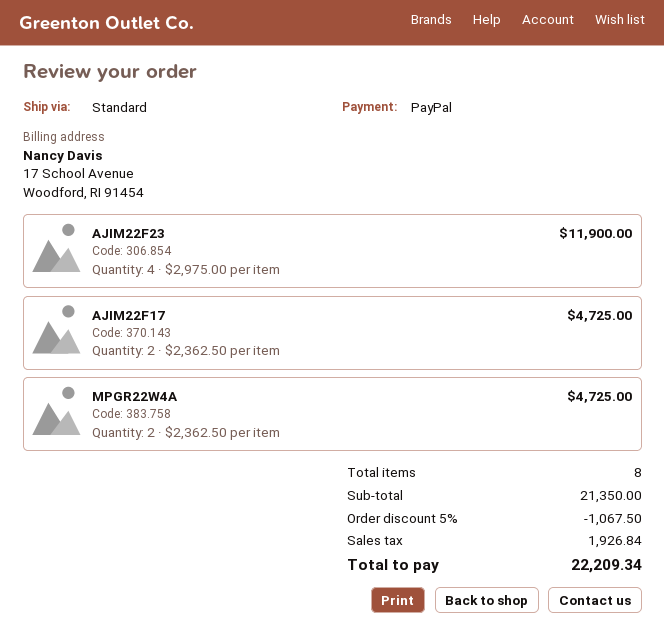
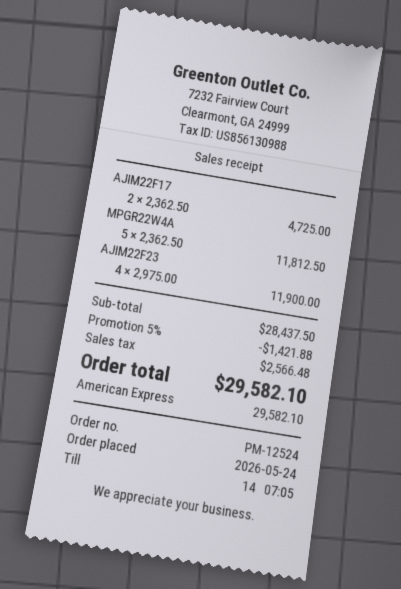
payment method: PayPal -> American Express
MPGR22W4A: 2 x 2362.50 = 4725.00 -> 5 x 2362.50 = 11812.50
subtotal: 21350.00 -> 28437.50
discount: 5% = 1067.50 -> 5% = 1421.88
tax: 1926.84 -> 2566.48
total: 22209.34 -> 29582.10

